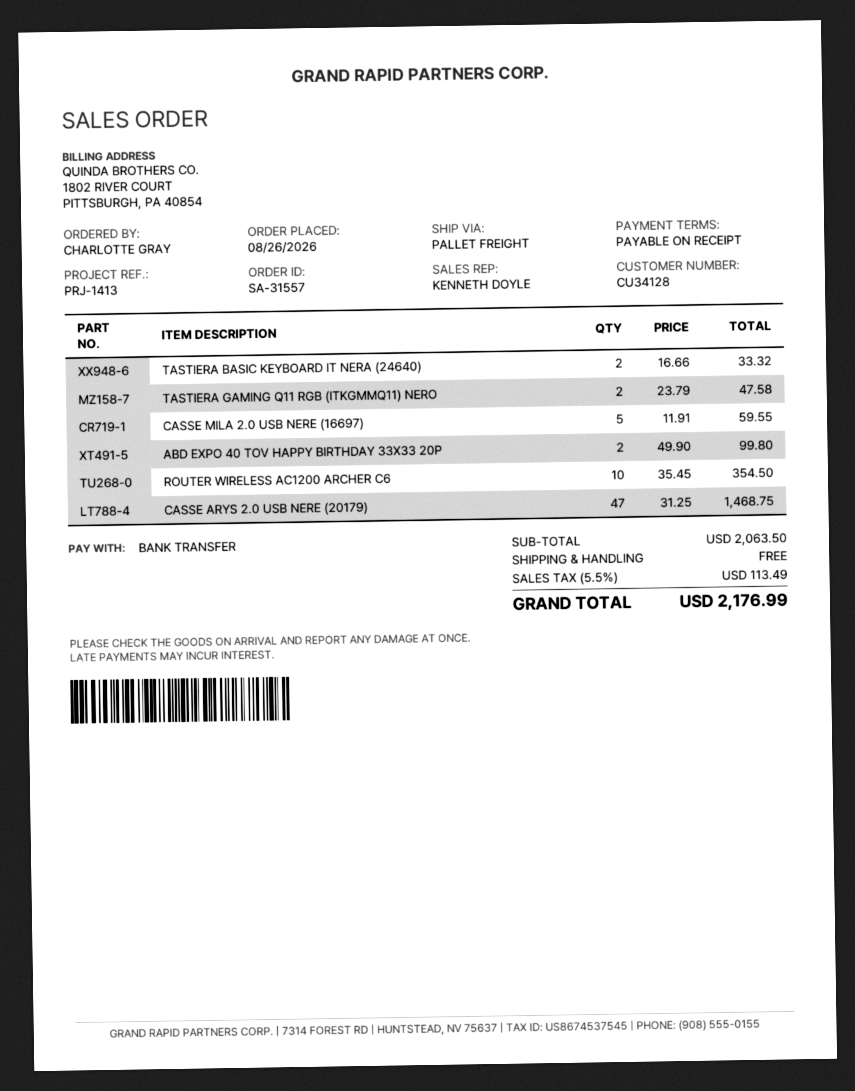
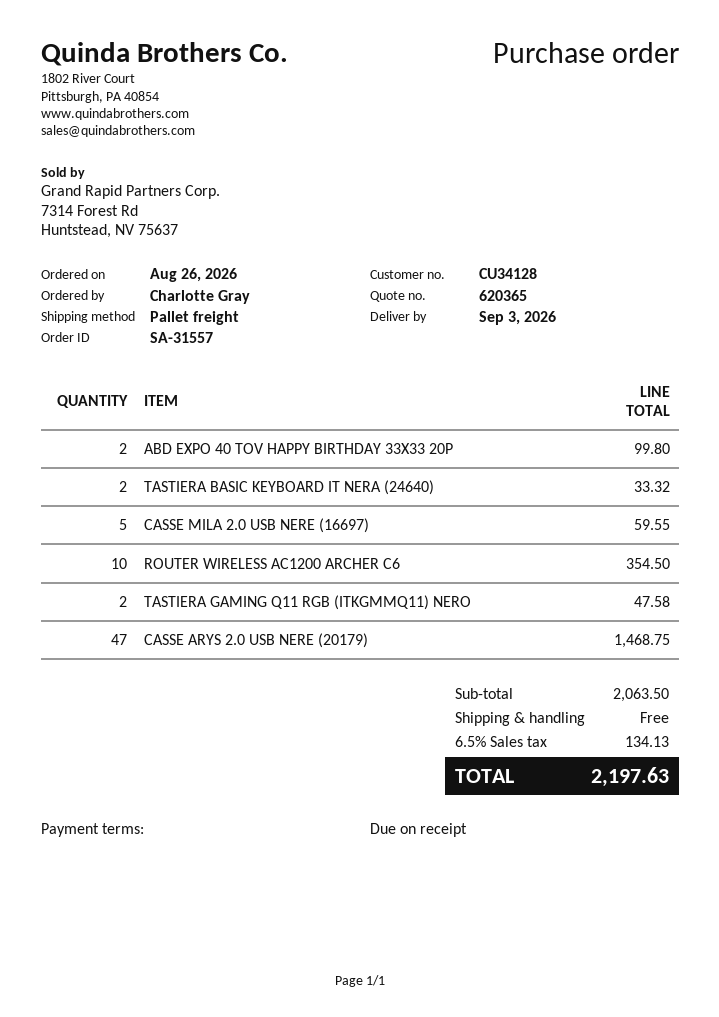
tax: 5.5% = 113.49 -> 6.5% = 134.13
total: 2176.99 -> 2197.63

